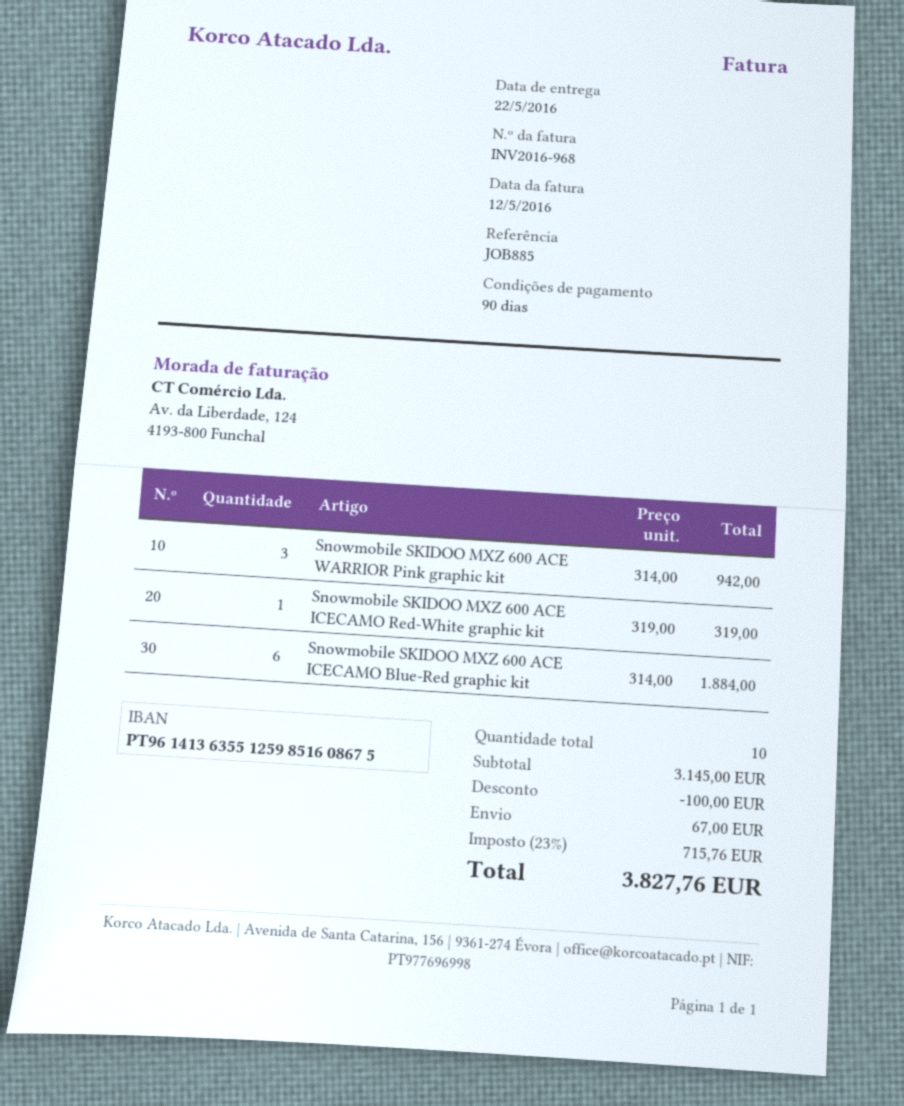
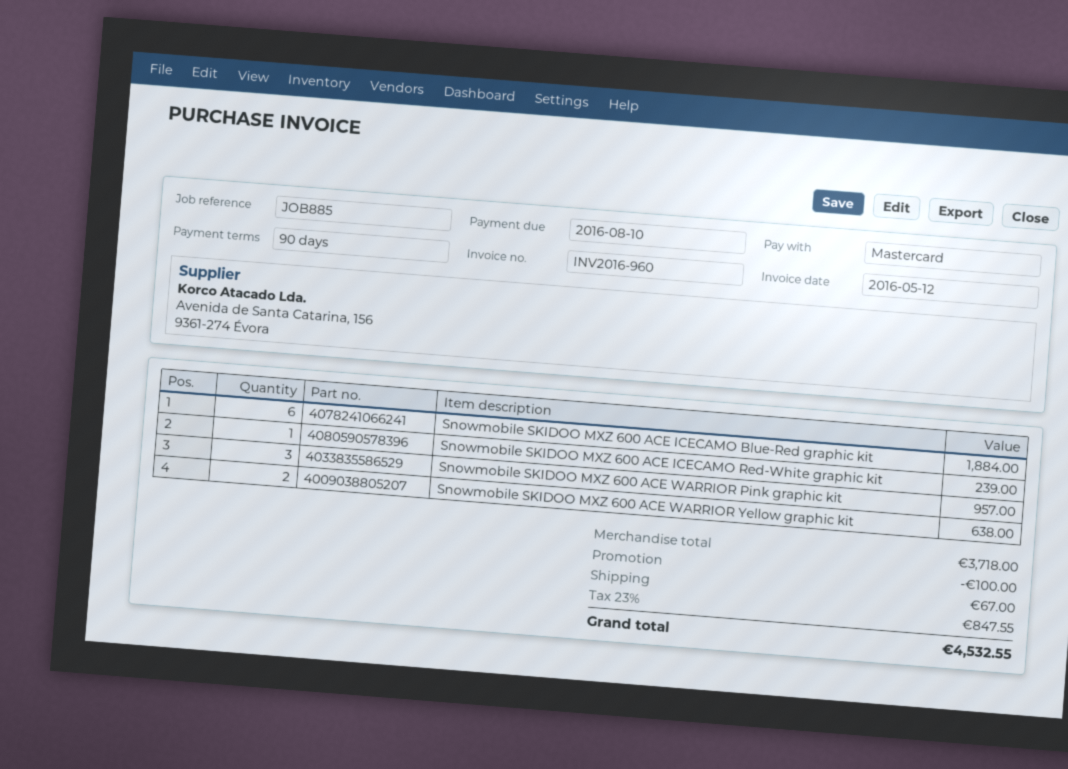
invoice number: INV2016-968 -> INV2016-960
Snowmobile SKIDOO MXZ 600 ACE WARRIOR Pink graphic kit: 3 for 942.00 -> 3 for 957.00
Snowmobile SKIDOO MXZ 600 ACE ICECAMO Red-White graphic kit: 1 for 319.00 -> 1 for 239.00
Snowmobile SKIDOO MXZ 600 ACE WARRIOR Yellow graphic kit: none -> 2 for 638.00
subtotal: 3145.00 -> 3718.00
tax: 23% = 715.76 -> 23% = 847.55
total: 3827.76 -> 4532.55

